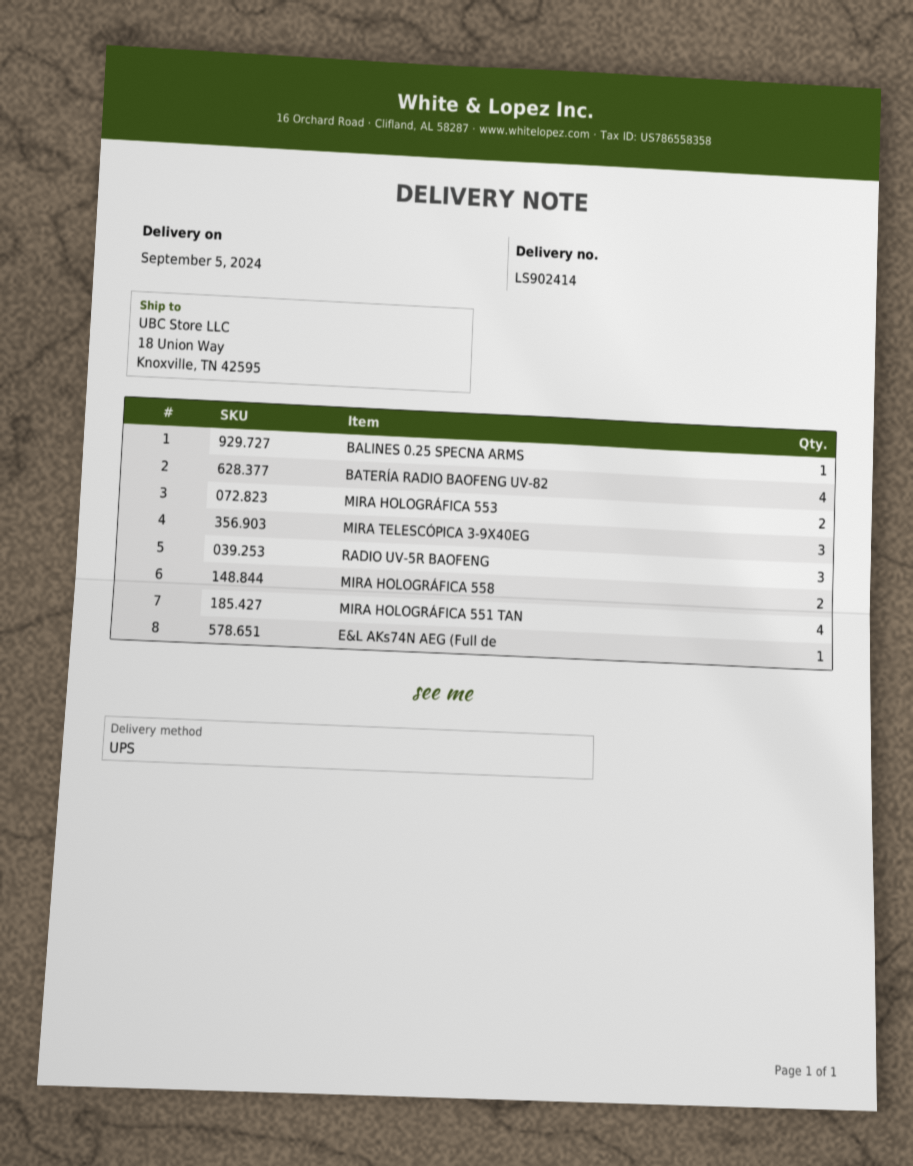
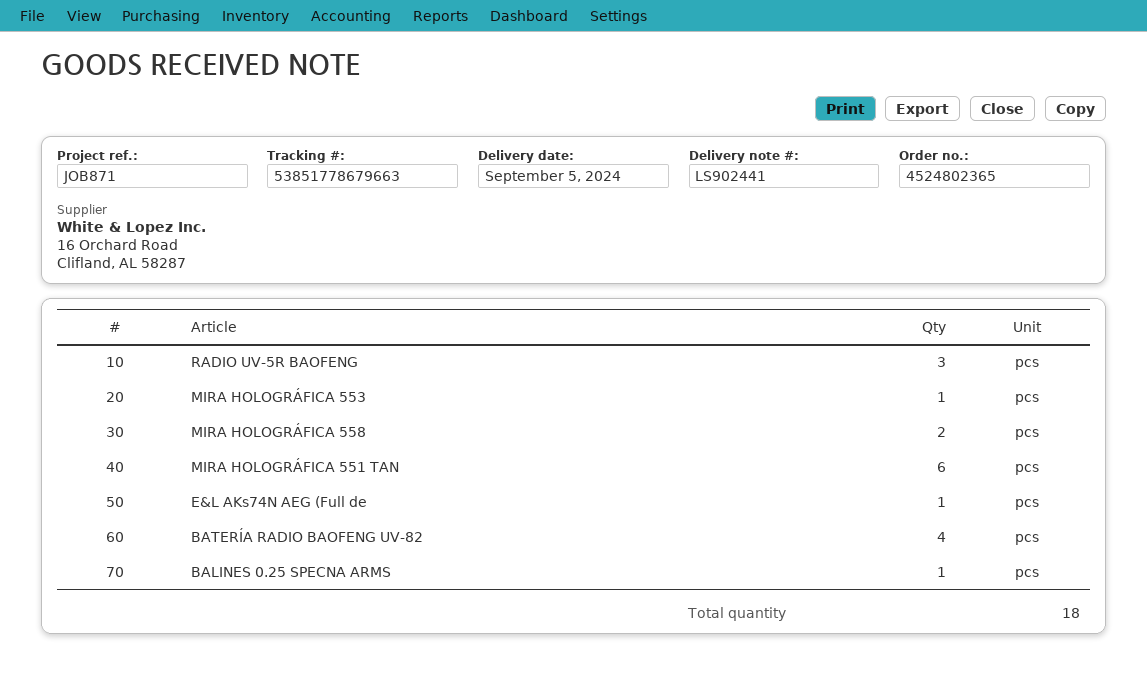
delivery note number: LS902414 -> LS902441
MIRA HOLOGRÁFICA 553: 2 -> 1
MIRA TELESCÓPICA 3-9X40EG: 3 -> none
MIRA HOLOGRÁFICA 551 TAN: 4 -> 6

